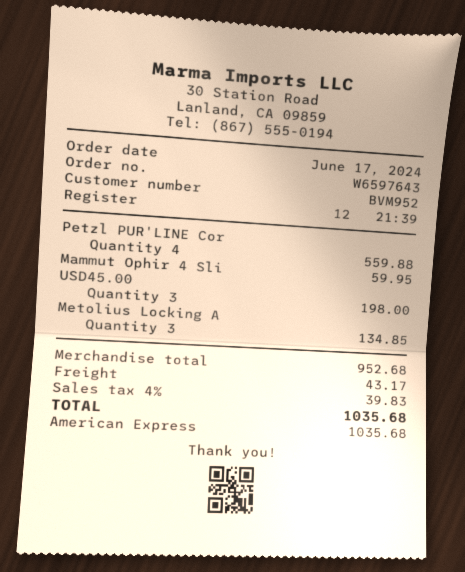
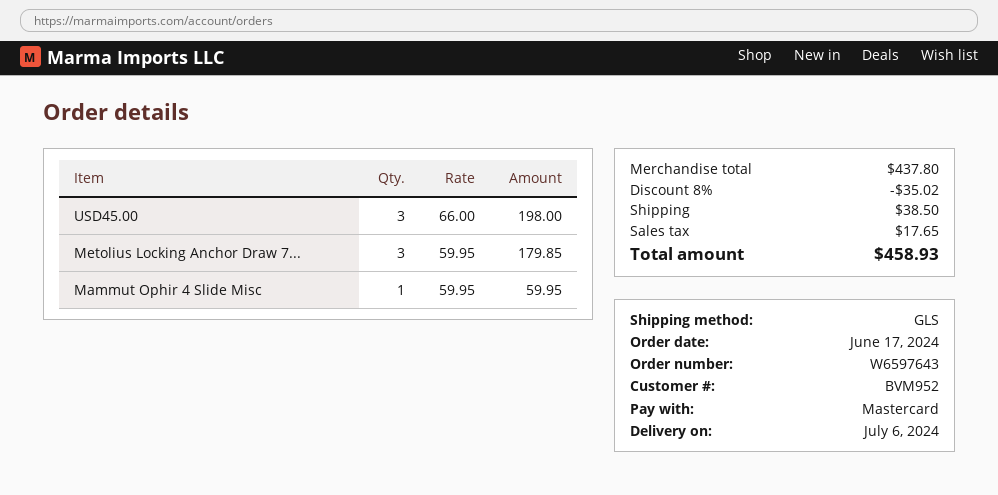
payment method: American Express -> Mastercard
Petzl PUR'LINE Cor: 4 for 559.88 -> none
Metolius Locking A: 3 for 134.85 -> 3 for 179.85
subtotal: 952.68 -> 437.80
discount: none -> 8% = 35.02
shipping: 43.17 -> 38.50
tax: 39.83 -> 17.65
total: 1035.68 -> 458.93

